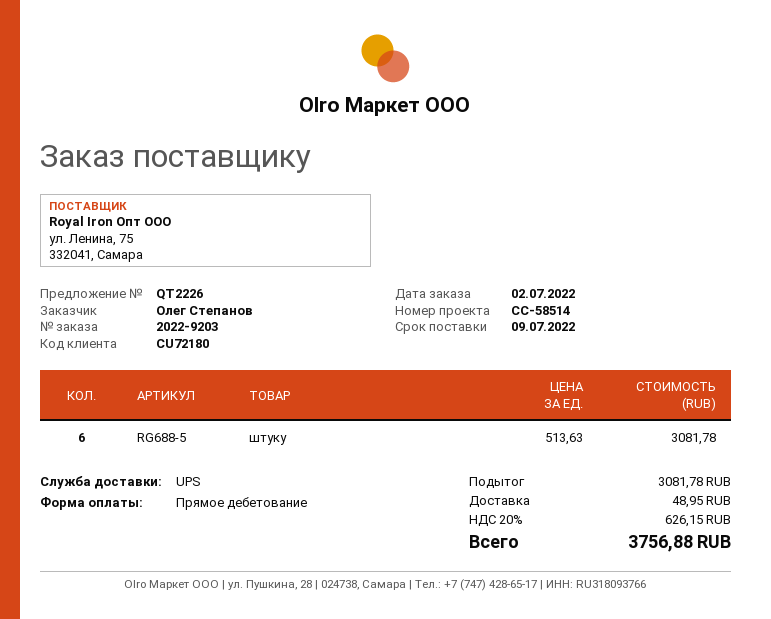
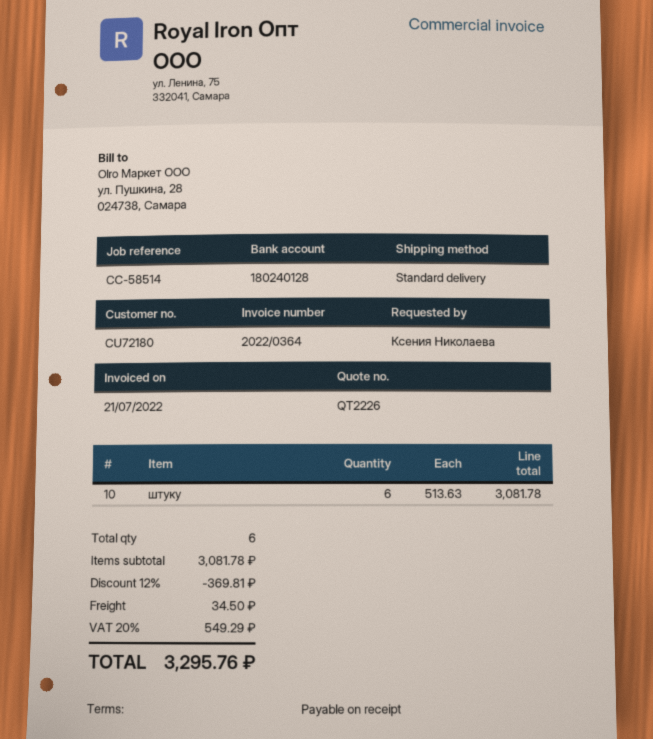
ordered by: Олег Степанов -> Ксения Николаева
shipping method: UPS -> standard
discount: none -> 12% = 369.81
shipping: 48.95 -> 34.50
tax: 20% = 626.15 -> 20% = 549.29
total: 3756.88 -> 3295.76

